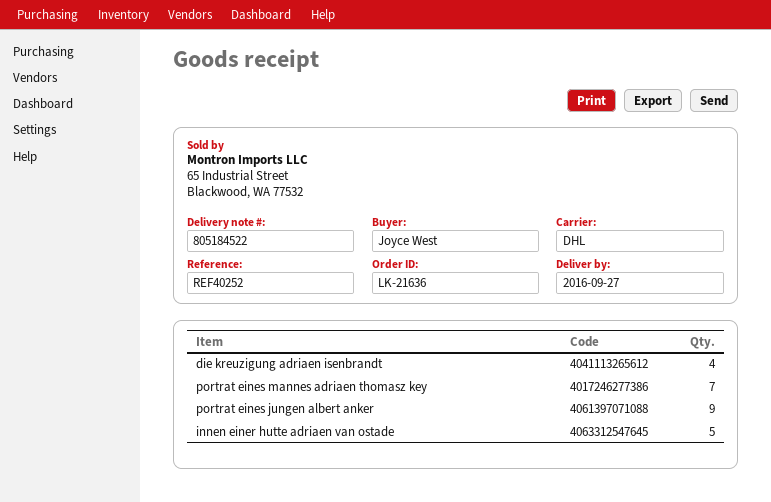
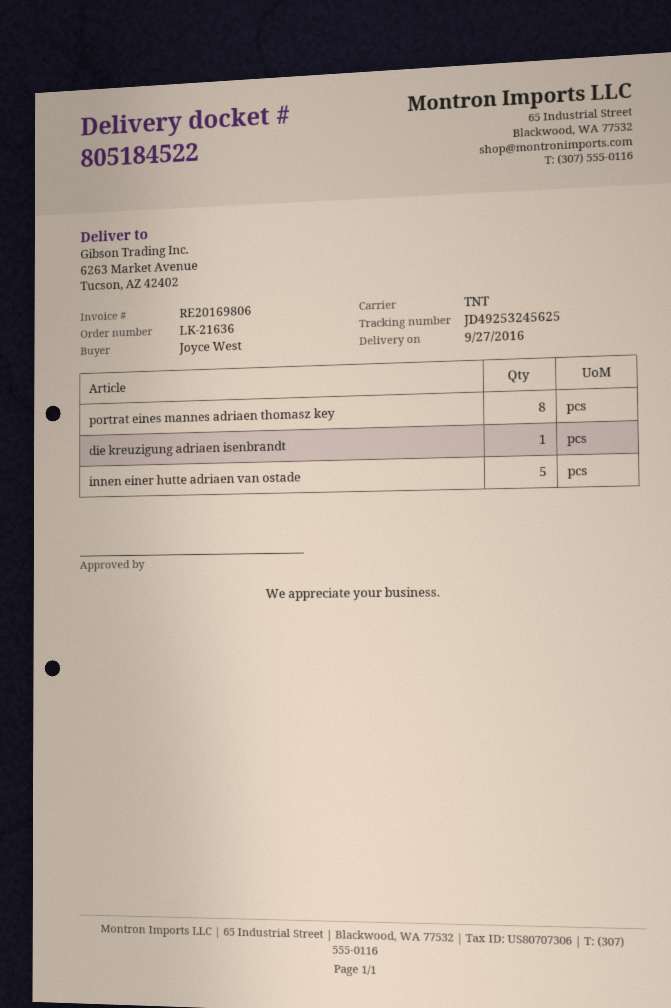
shipping method: DHL -> TNT
die kreuzigung adriaen isenbrandt: 4 -> 1
portrat eines mannes adriaen thomasz key: 7 -> 8
portrat eines jungen albert anker: 9 -> none

